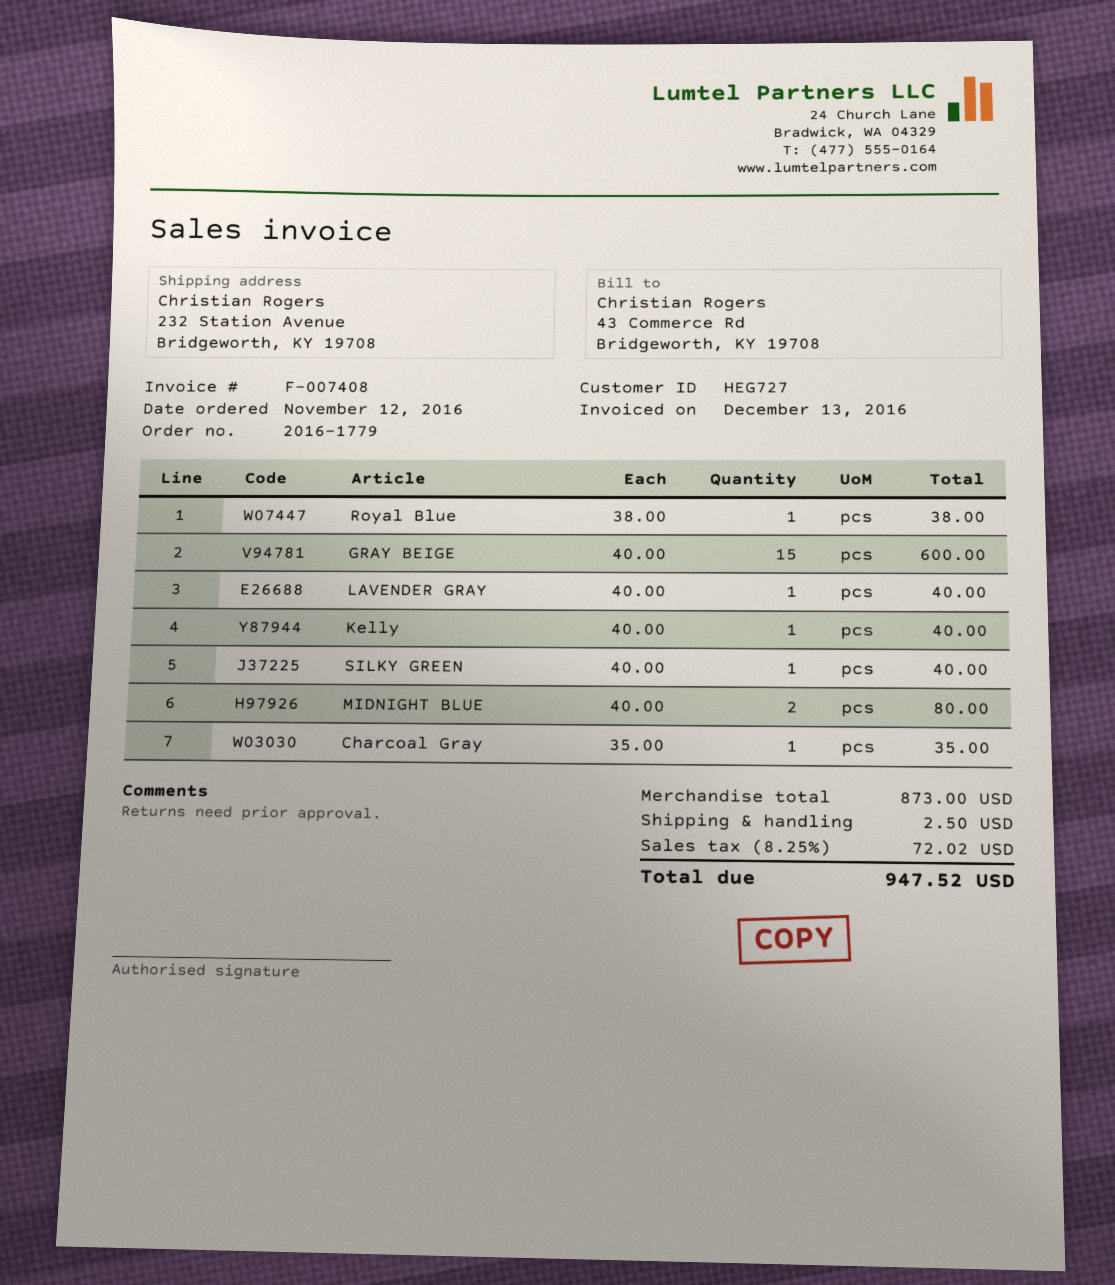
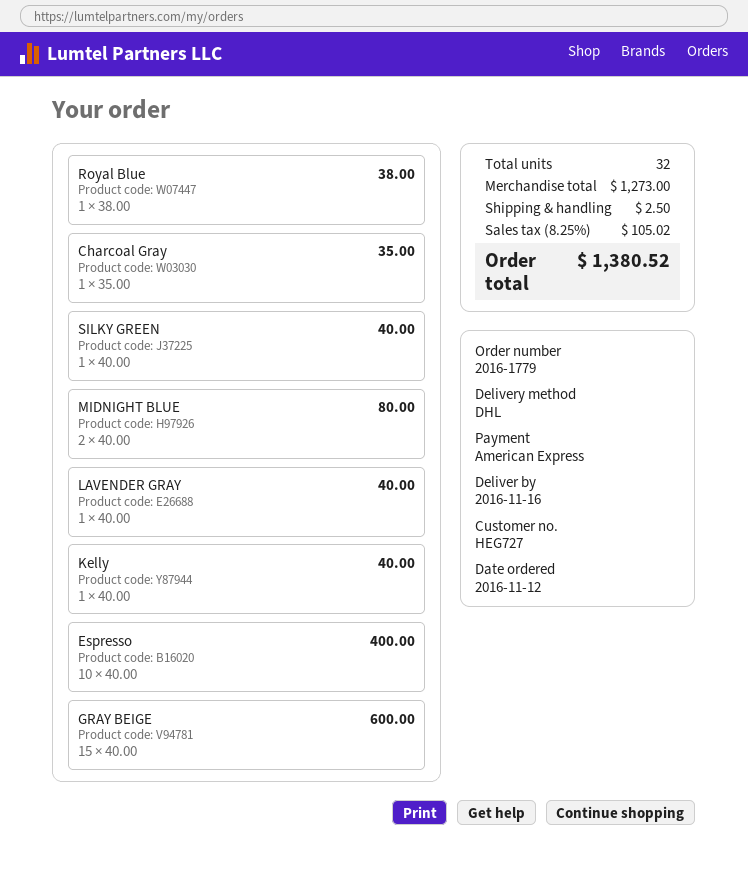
Espresso: none -> 10 x 40.00 = 400.00
subtotal: 873.00 -> 1273.00
tax: 8.25% = 72.02 -> 8.25% = 105.02
total: 947.52 -> 1380.52

